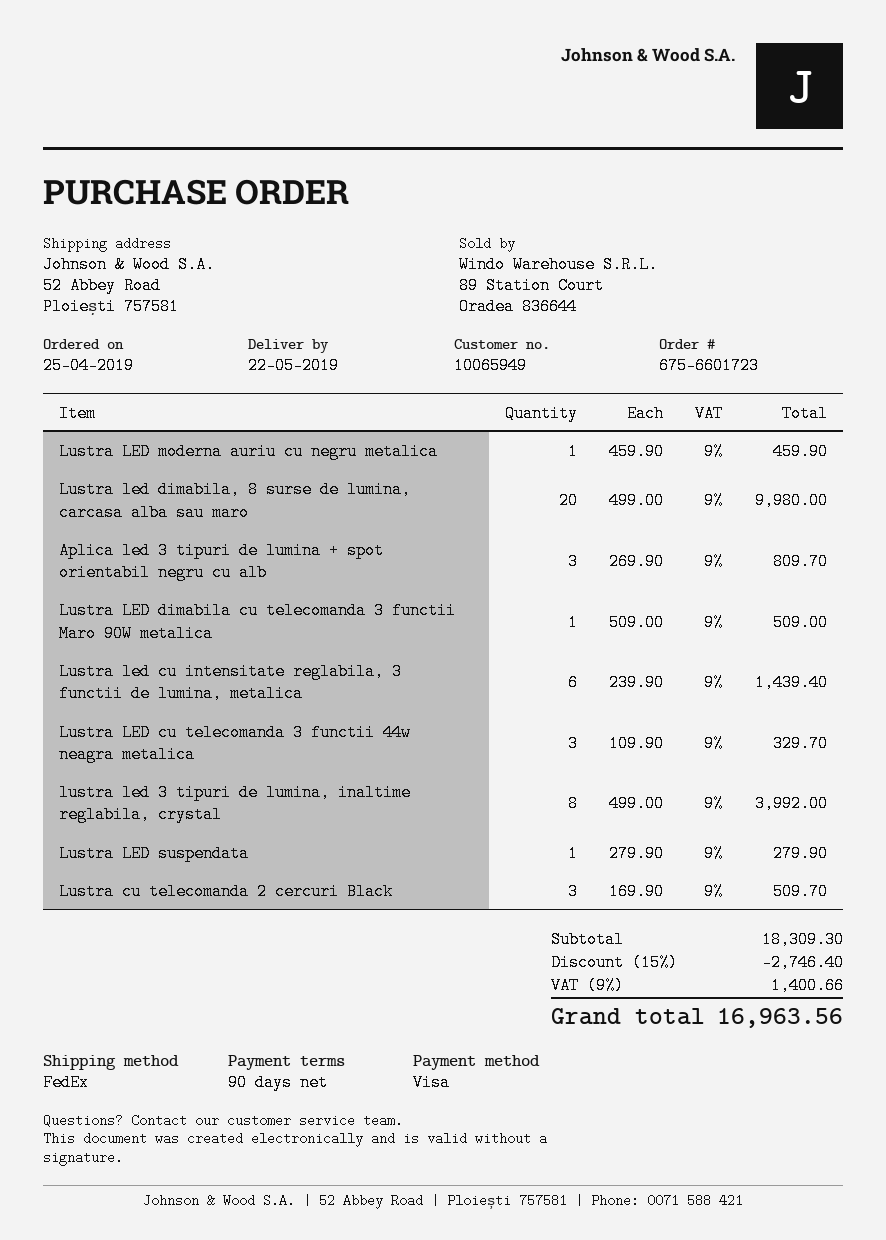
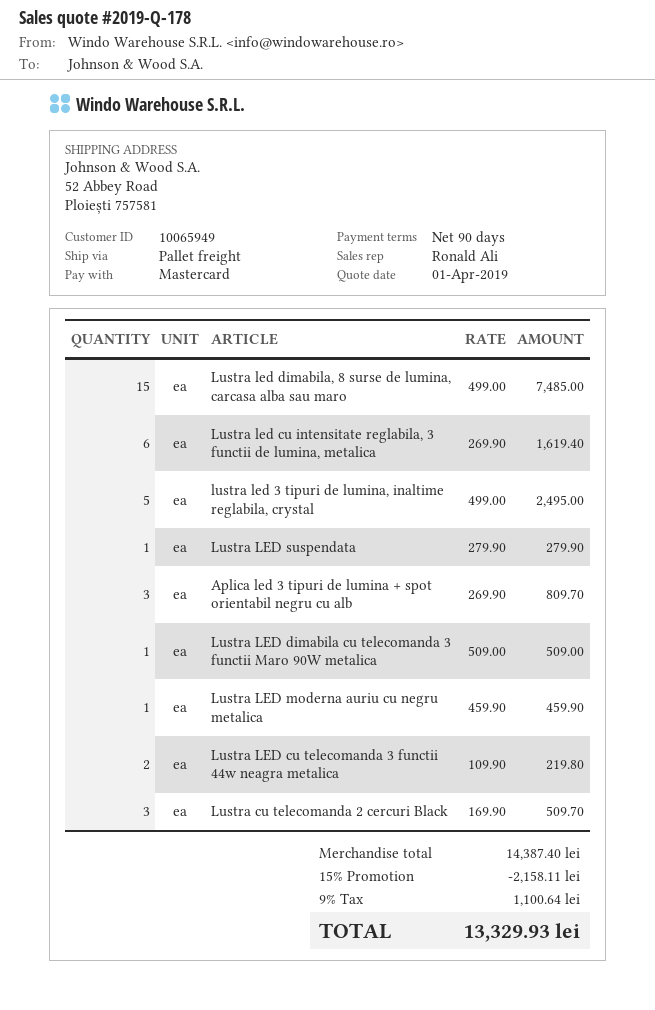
payment method: Visa -> Mastercard
shipping method: FedEx -> pallet freight
Lustra led dimabila, 8 surse de lumina, carcasa alba sau maro: 20 x 499.00 = 9980.00 -> 15 x 499.00 = 7485.00
Lustra led cu intensitate reglabila, 3 functii de lumina, metalica: 6 x 239.90 = 1439.40 -> 6 x 269.90 = 1619.40
Lustra LED cu telecomanda 3 functii 44w neagra metalica: 3 x 109.90 = 329.70 -> 2 x 109.90 = 219.80
lustra led 3 tipuri de lumina, inaltime reglabila, crystal: 8 x 499.00 = 3992.00 -> 5 x 499.00 = 2495.00
subtotal: 18309.30 -> 14387.40
discount: 15% = 2746.40 -> 15% = 2158.11
tax: 9% = 1400.66 -> 9% = 1100.64
total: 16963.56 -> 13329.93

